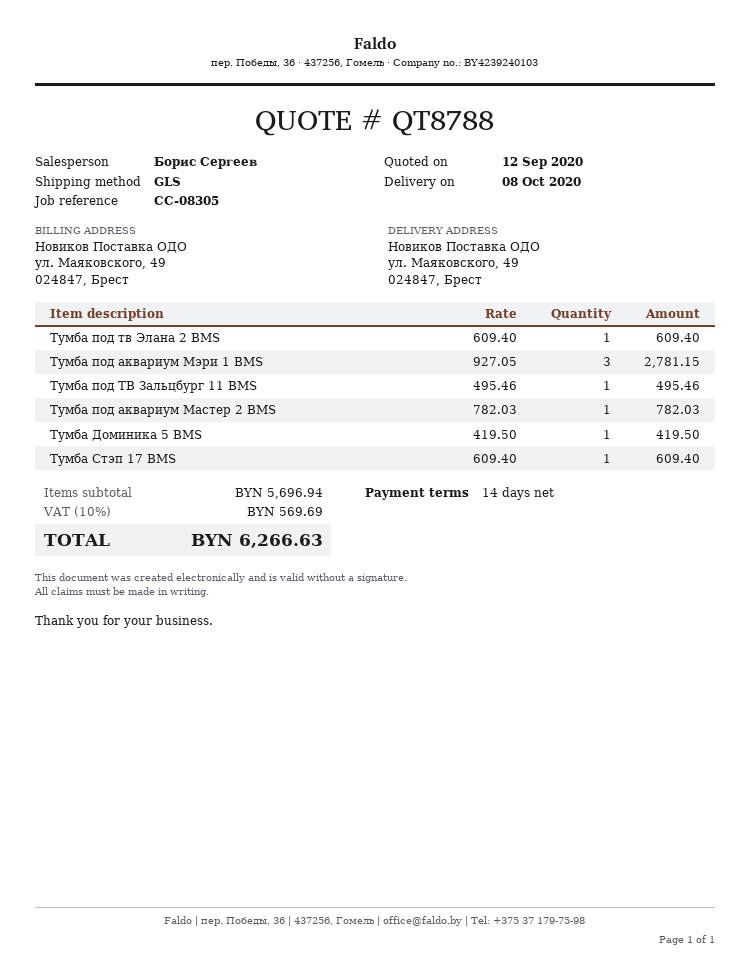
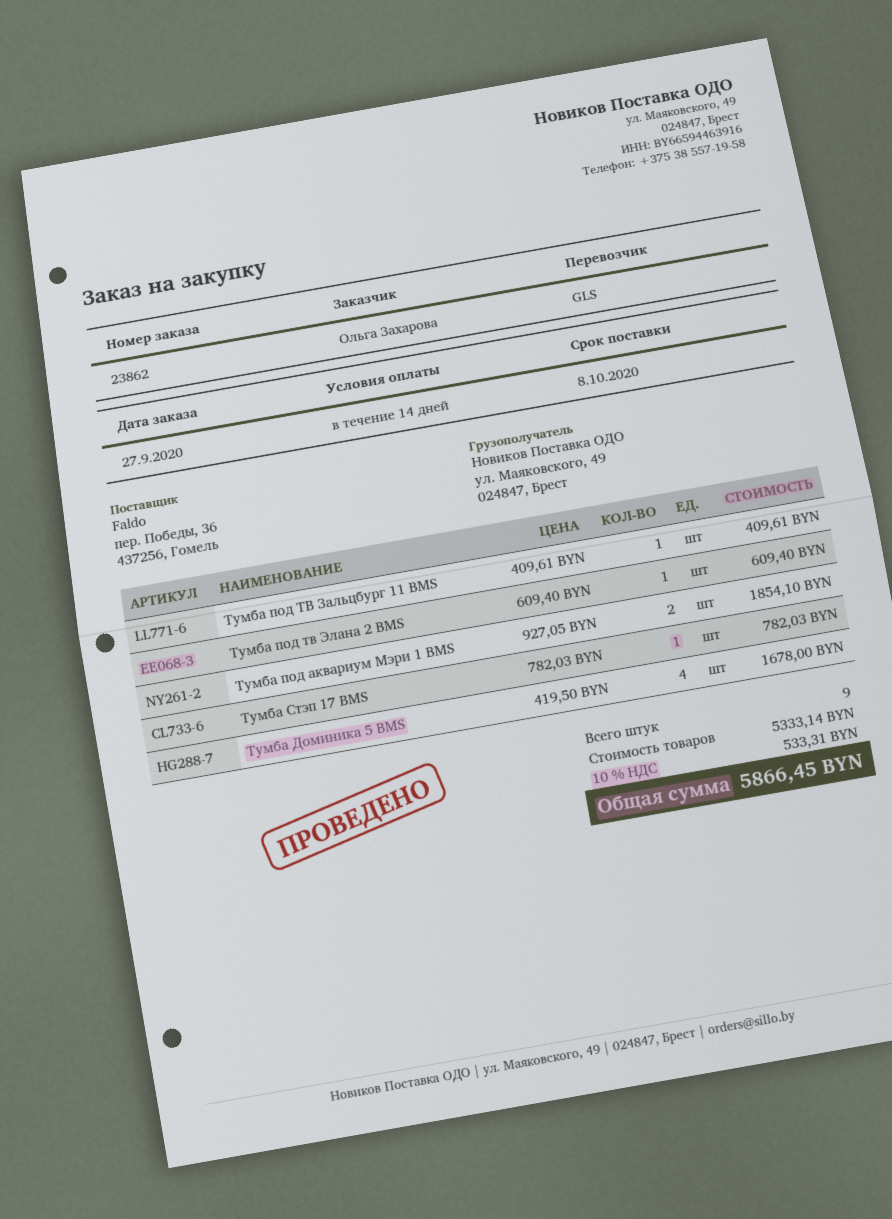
Тумба под аквариум Мэри 1 BMS: 3 x 927.05 = 2781.15 -> 2 x 927.05 = 1854.10
Тумба под ТВ Зальцбург 11 BMS: 1 x 495.46 = 495.46 -> 1 x 409.61 = 409.61
Тумба под аквариум Мастер 2 BMS: 1 x 782.03 = 782.03 -> none
Тумба Доминика 5 BMS: 1 x 419.50 = 419.50 -> 4 x 419.50 = 1678.00
Тумба Стэп 17 BMS: 1 x 609.40 = 609.40 -> 1 x 782.03 = 782.03
subtotal: 5696.94 -> 5333.14
tax: 10% = 569.69 -> 10% = 533.31
total: 6266.63 -> 5866.45

